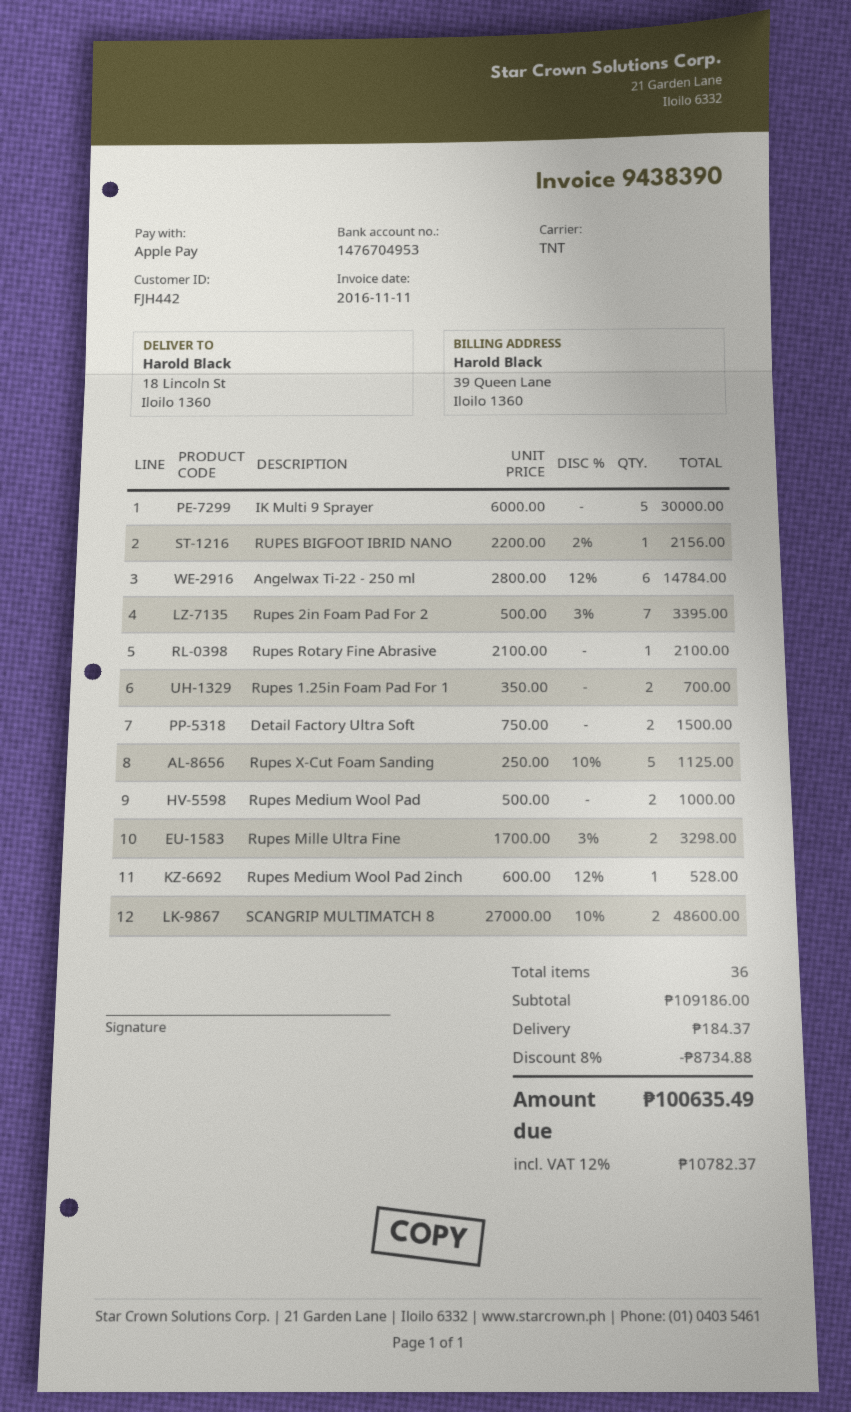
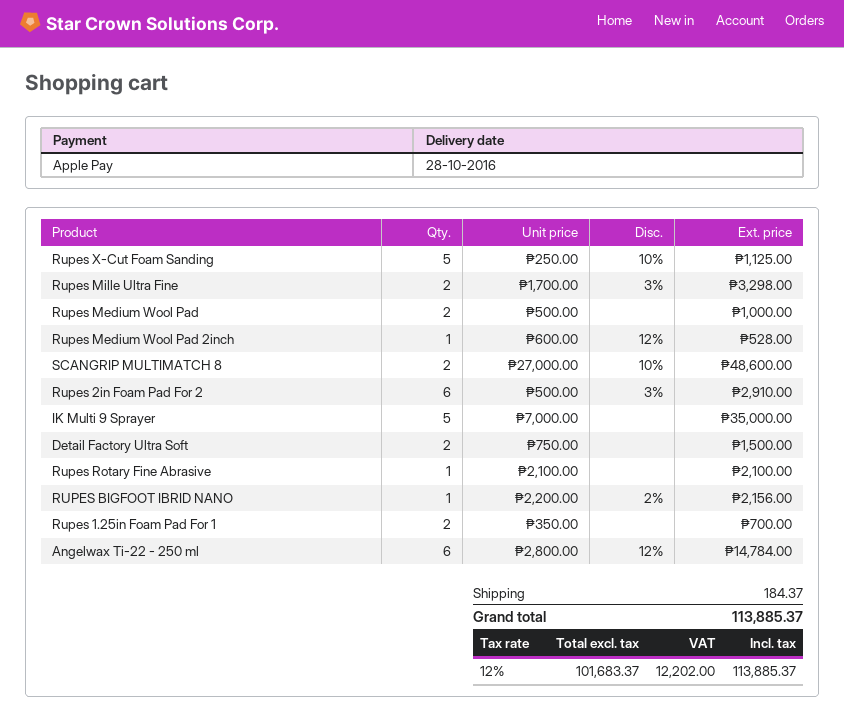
IK Multi 9 Sprayer: 5 x 6000.00 = 30000.00 -> 5 x 7000.00 = 35000.00
Rupes 2in Foam Pad For 2: 7 x 500.00 - 3% = 3395.00 -> 6 x 500.00 - 3% = 2910.00
discount: 8% = 8734.88 -> none
tax: 12% = 10782.37 -> 12% = 12202.00
total: 100635.49 -> 113885.37

